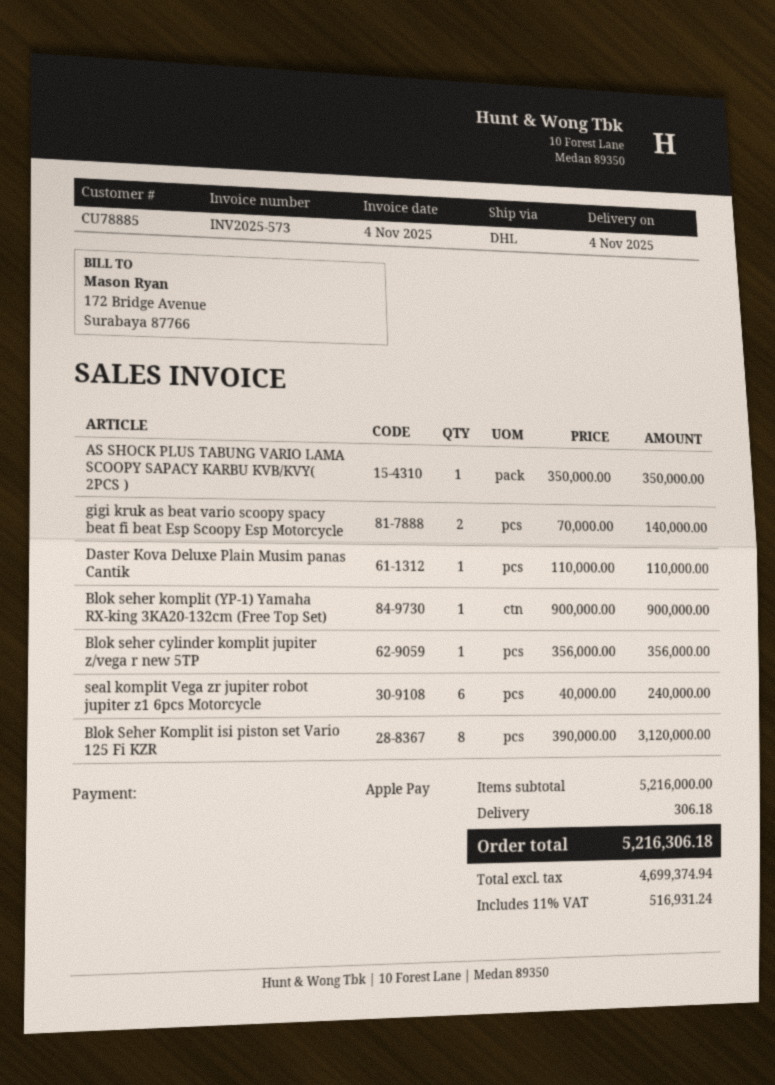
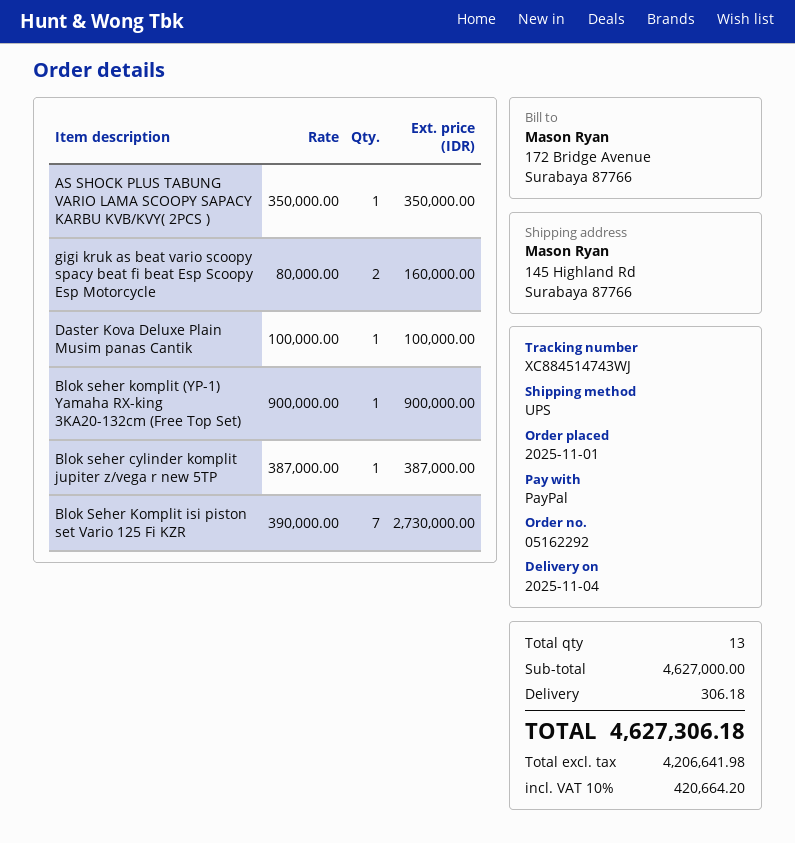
payment method: Apple Pay -> PayPal
shipping method: DHL -> UPS
gigi kruk as beat vario scoopy spacy beat fi beat Esp Scoopy Esp Motorcycle: 2 x 70000.00 = 140000.00 -> 2 x 80000.00 = 160000.00
Daster Kova Deluxe Plain Musim panas Cantik: 1 x 110000.00 = 110000.00 -> 1 x 100000.00 = 100000.00
Blok seher cylinder komplit jupiter z/vega r new 5TP: 1 x 356000.00 = 356000.00 -> 1 x 387000.00 = 387000.00
seal komplit Vega zr jupiter robot jupiter z1 6pcs Motorcycle: 6 x 40000.00 = 240000.00 -> none
Blok Seher Komplit isi piston set Vario 125 Fi KZR: 8 x 390000.00 = 3120000.00 -> 7 x 390000.00 = 2730000.00
subtotal: 5216000.00 -> 4627000.00
net: 4699374.94 -> 4206641.98
tax: 11% = 516931.24 -> 10% = 420664.20
total: 5216306.18 -> 4627306.18

